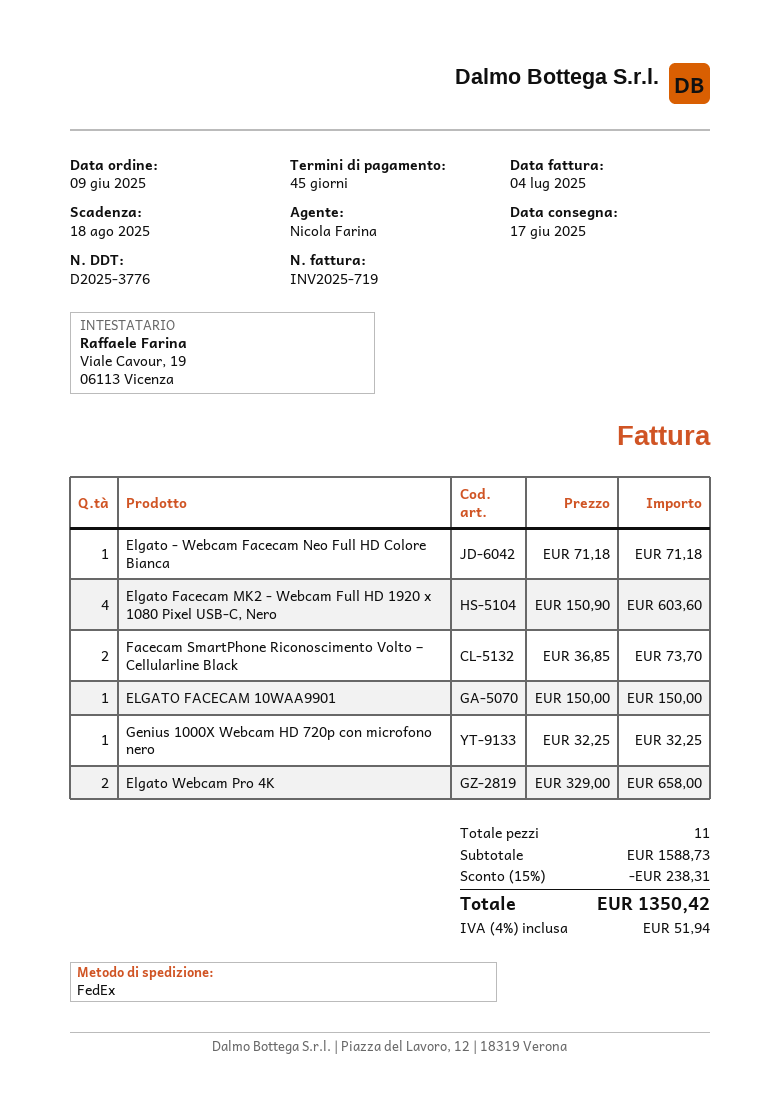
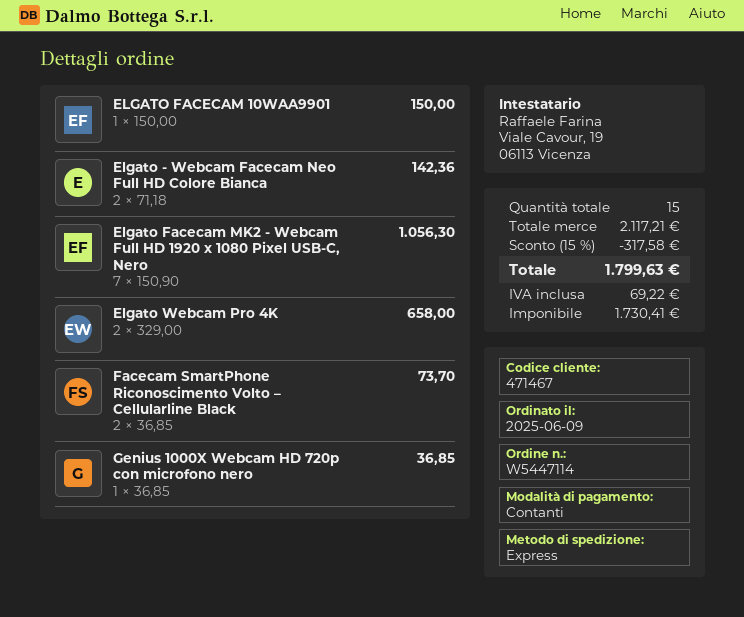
shipping method: FedEx -> express
Elgato - Webcam Facecam Neo Full HD Colore Bianca: 1 x 71.18 = 71.18 -> 2 x 71.18 = 142.36
Elgato Facecam MK2 - Webcam Full HD 1920 x 1080 Pixel USB-C, Nero: 4 x 150.90 = 603.60 -> 7 x 150.90 = 1056.30
Genius 1000X Webcam HD 720p con microfono nero: 1 x 32.25 = 32.25 -> 1 x 36.85 = 36.85
total quantity: 11 -> 15
subtotal: 1588.73 -> 2117.21
discount: 15% = 238.31 -> 15% = 317.58
tax: 51.94 -> 69.22
total: 1350.42 -> 1799.63

